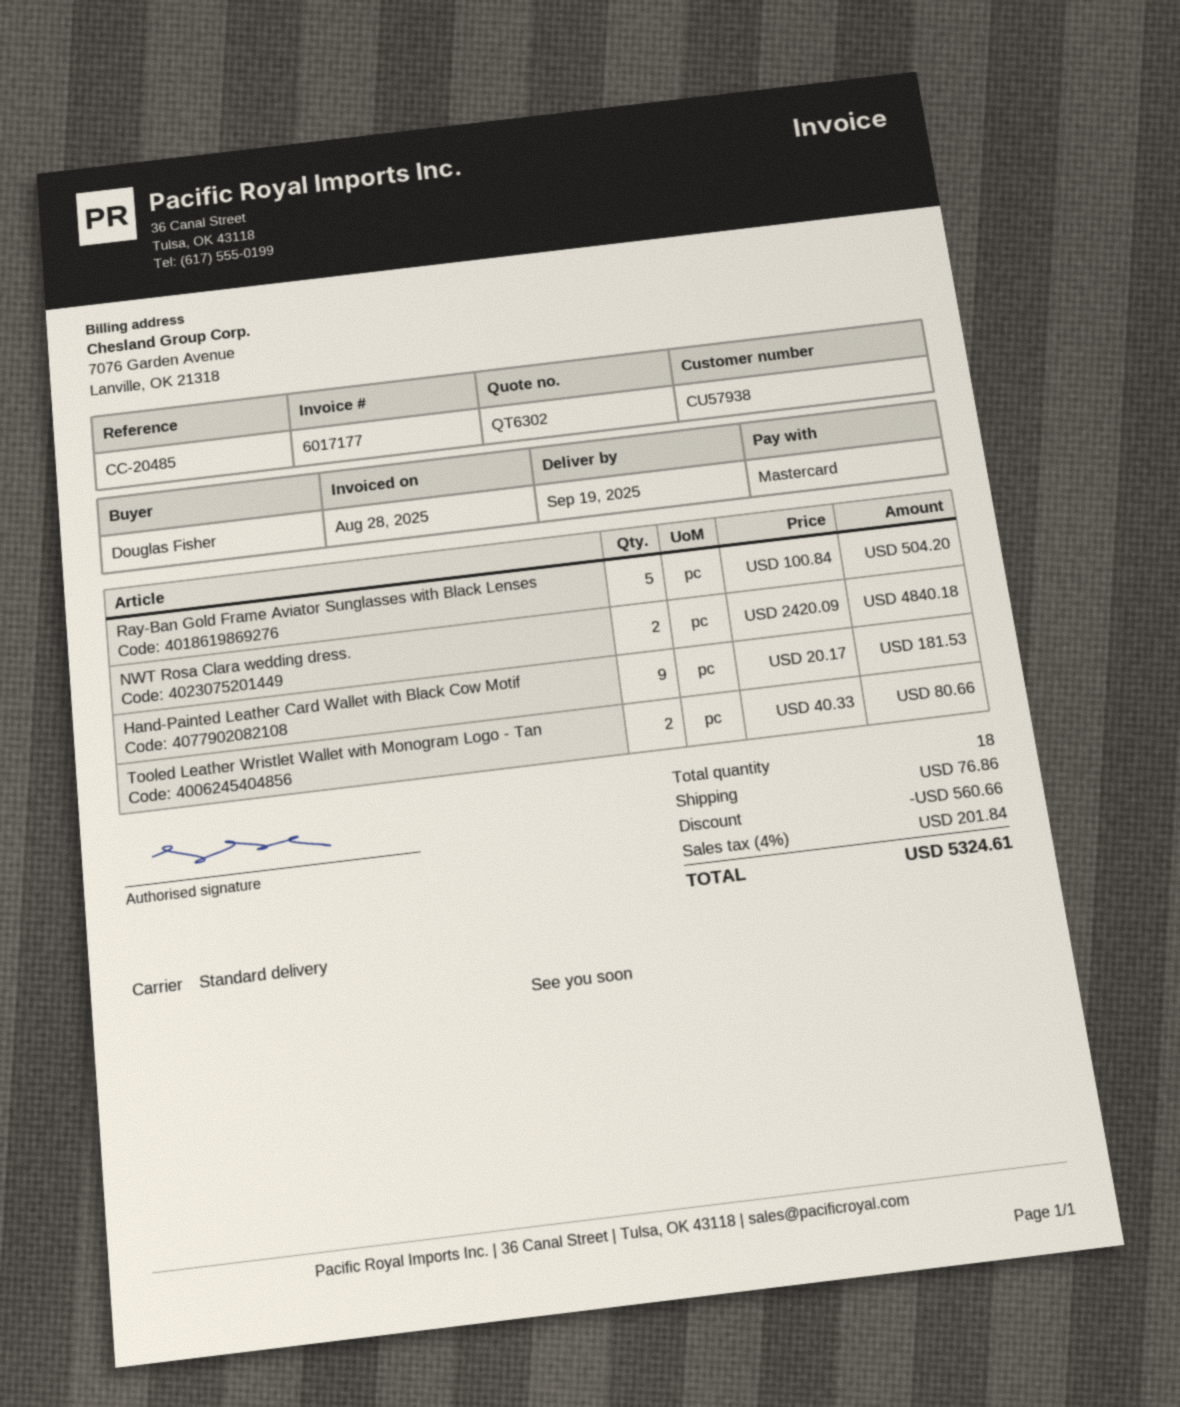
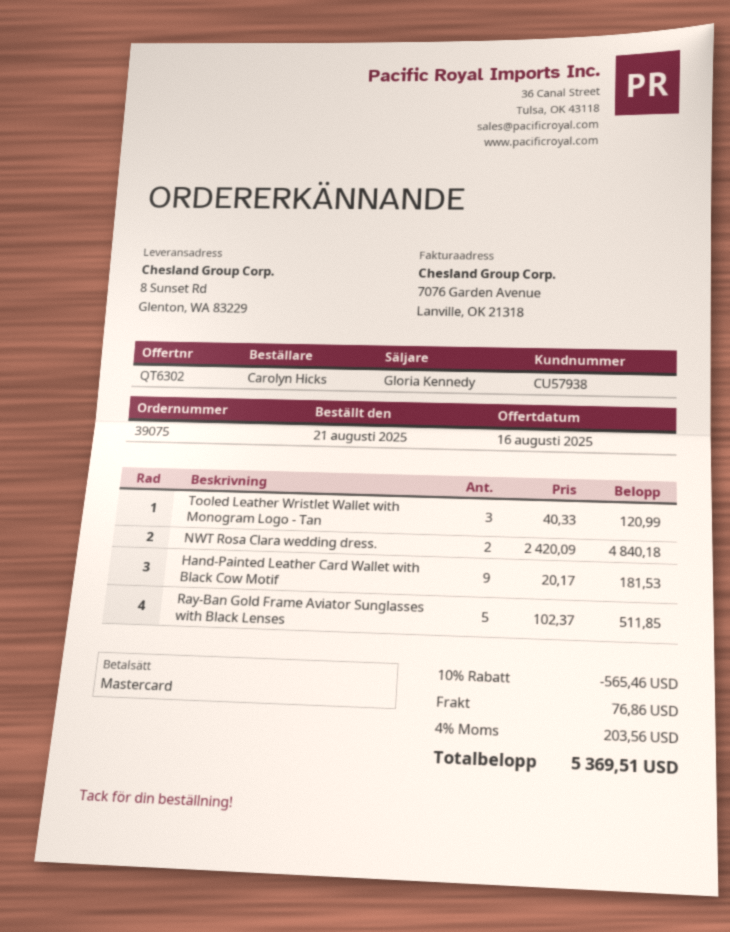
ordered by: Douglas Fisher -> Carolyn Hicks
Ray-Ban Gold Frame Aviator Sunglasses with Black Lenses: 5 x 100.84 = 504.20 -> 5 x 102.37 = 511.85
Tooled Leather Wristlet Wallet with Monogram Logo - Tan: 2 x 40.33 = 80.66 -> 3 x 40.33 = 120.99
discount: 560.66 -> 565.46
tax: 4% = 201.84 -> 4% = 203.56
total: 5324.61 -> 5369.51

